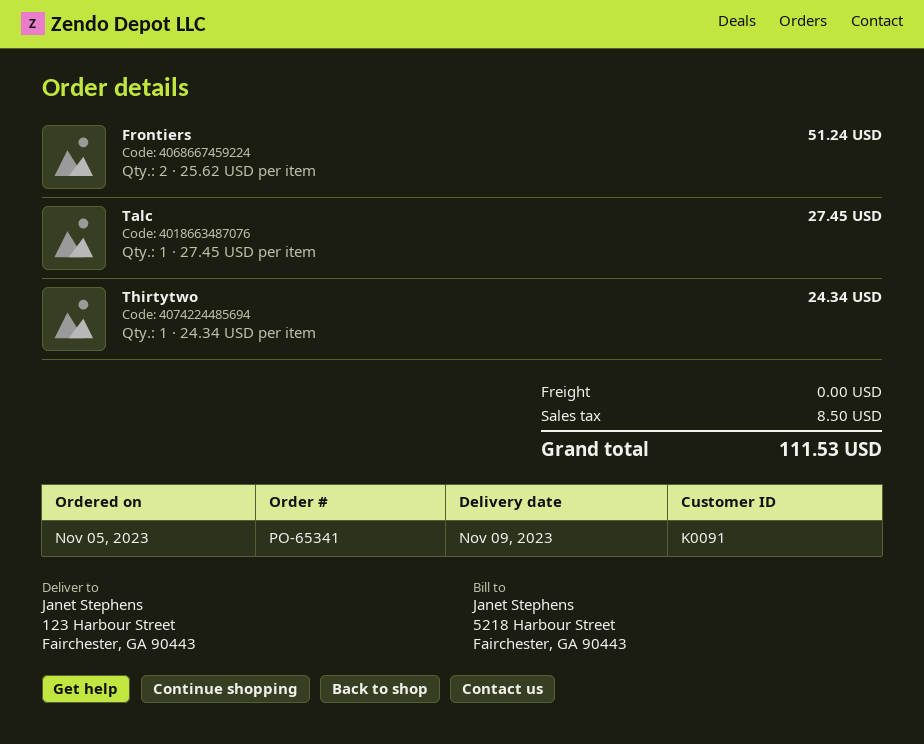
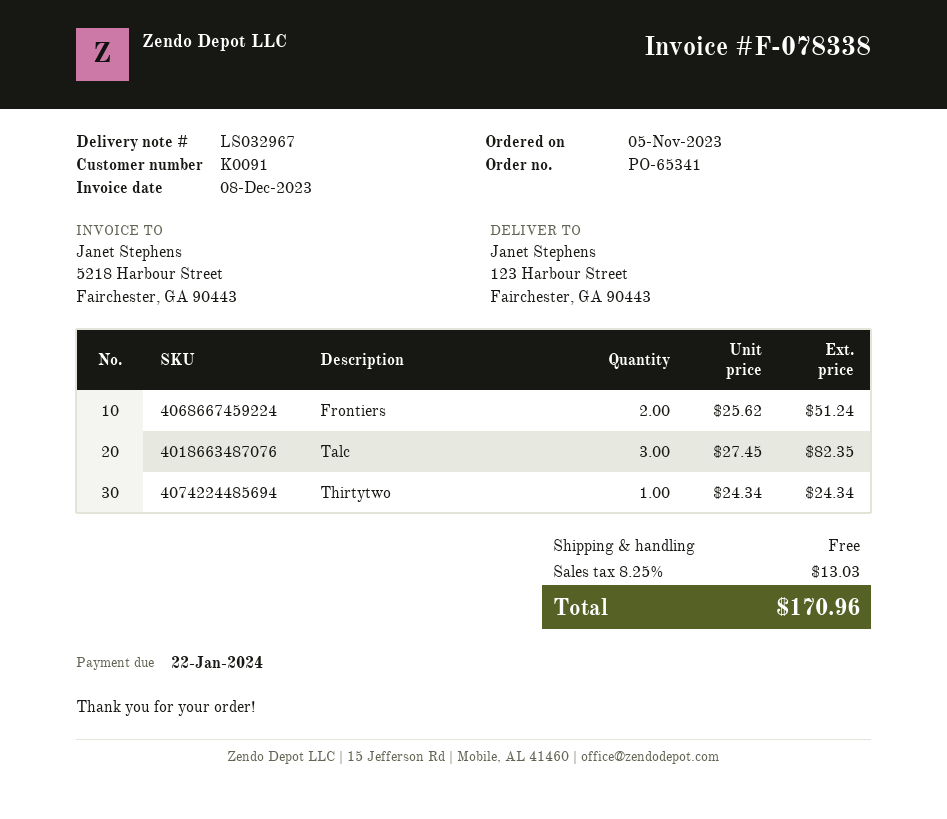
Talc: 1 x 27.45 = 27.45 -> 3 x 27.45 = 82.35
tax: 8.50 -> 13.03
total: 111.53 -> 170.96

